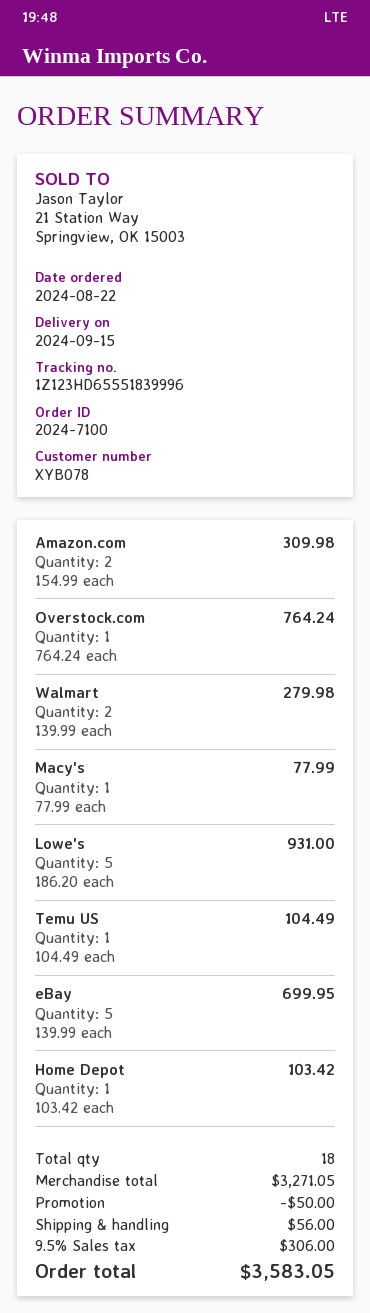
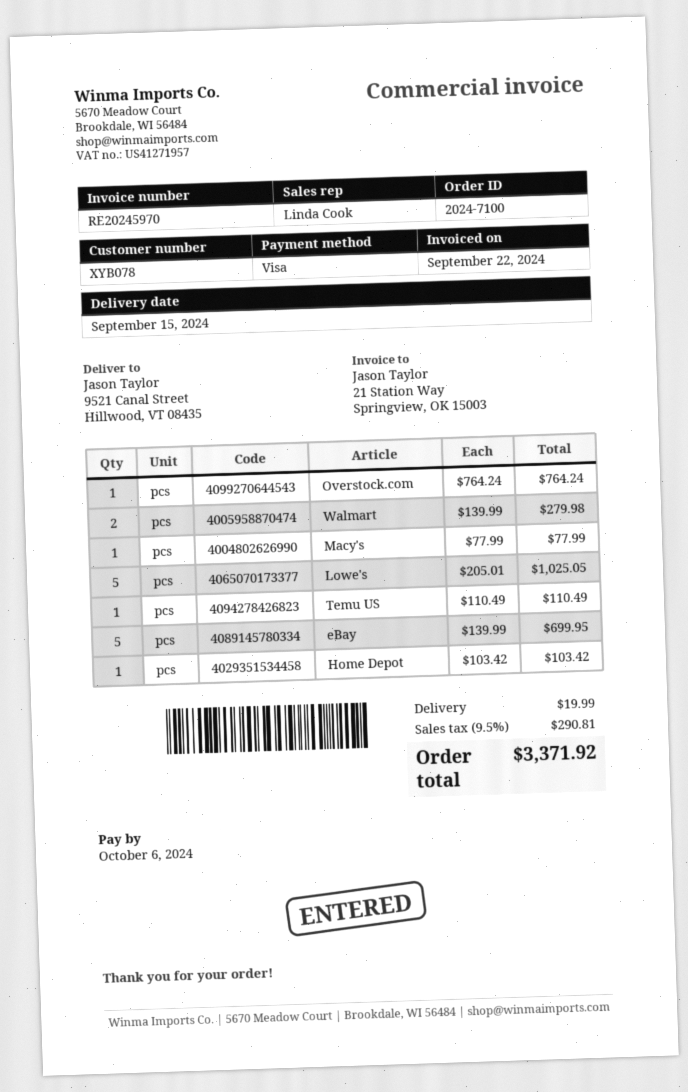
Amazon.com: 2 x 154.99 = 309.98 -> none
Lowe's: 5 x 186.20 = 931.00 -> 5 x 205.01 = 1025.05
Temu US: 1 x 104.49 = 104.49 -> 1 x 110.49 = 110.49
discount: 50.00 -> none
shipping: 56.00 -> 19.99
tax: 9.5% = 306.00 -> 9.5% = 290.81
total: 3583.05 -> 3371.92

